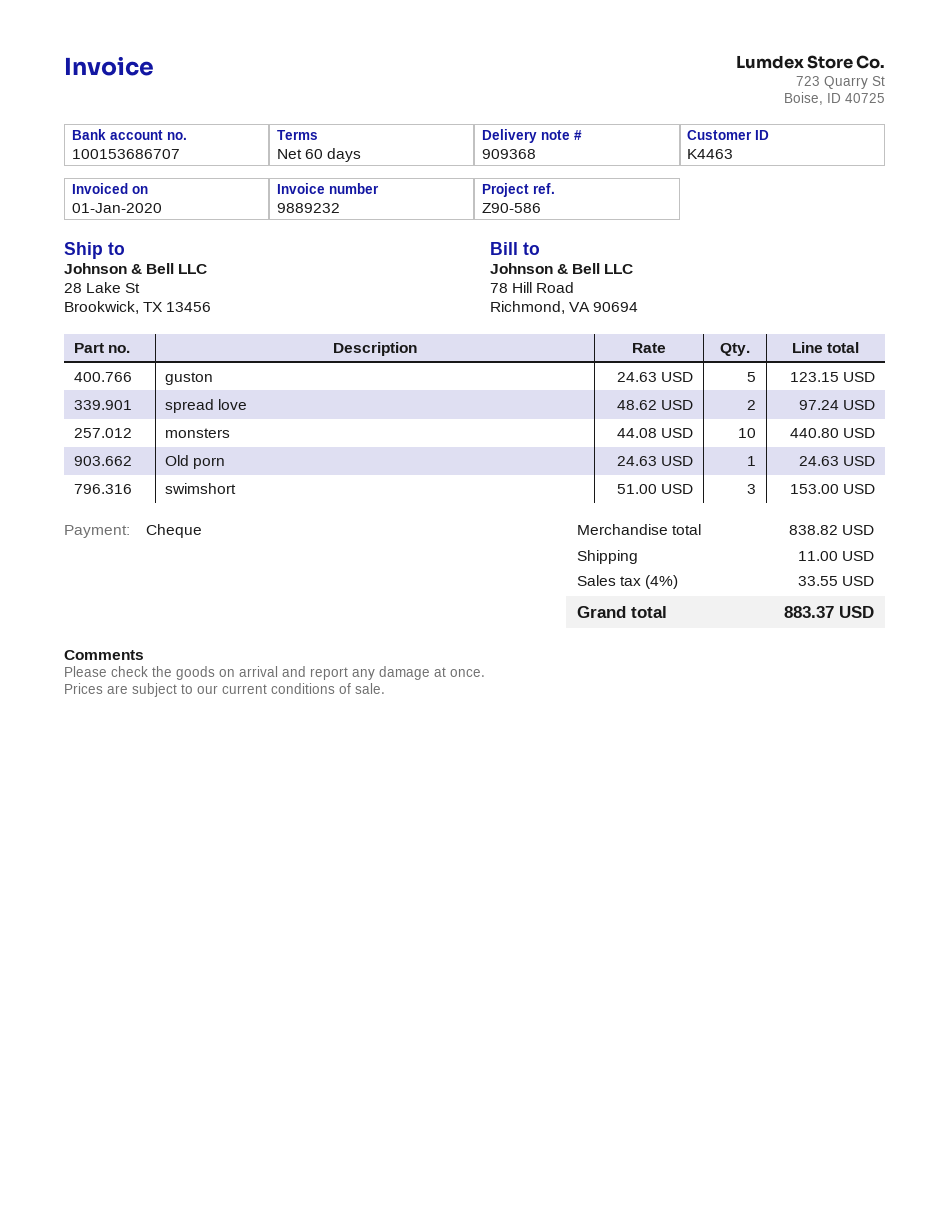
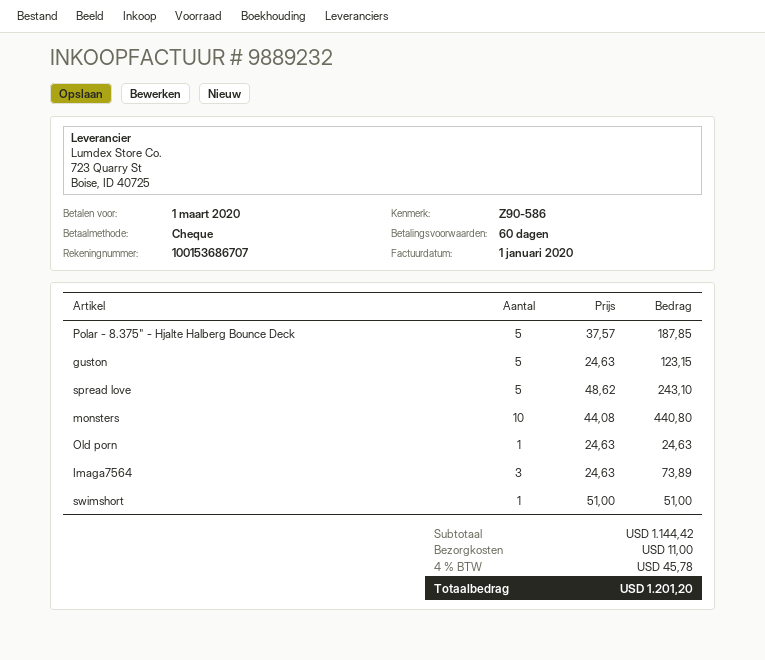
spread love: 2 x 48.62 = 97.24 -> 5 x 48.62 = 243.10
swimshort: 3 x 51.00 = 153.00 -> 1 x 51.00 = 51.00
Polar - 8.375" - Hjalte Halberg Bounce Deck: none -> 5 x 37.57 = 187.85
Imaga7564: none -> 3 x 24.63 = 73.89
subtotal: 838.82 -> 1144.42
tax: 4% = 33.55 -> 4% = 45.78
total: 883.37 -> 1201.20

